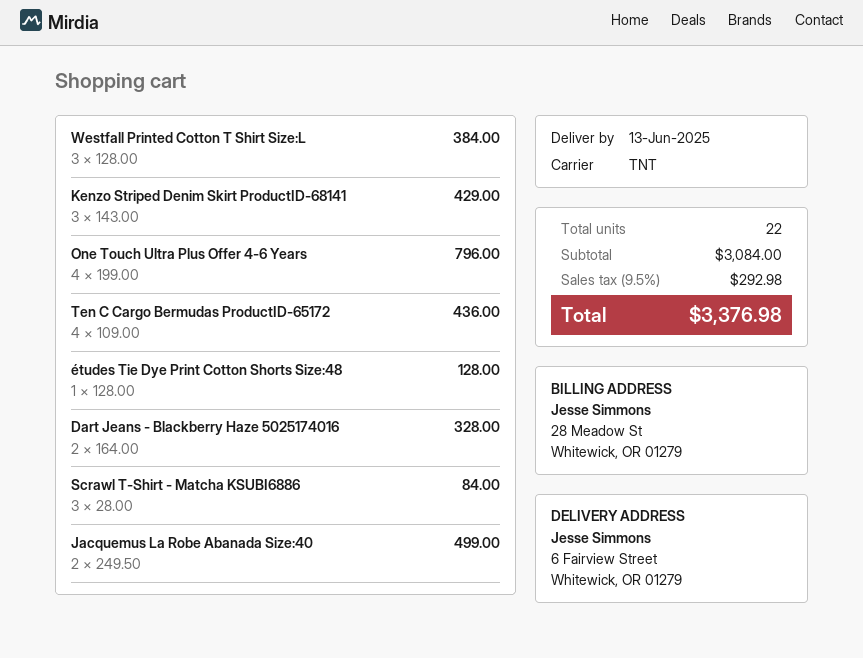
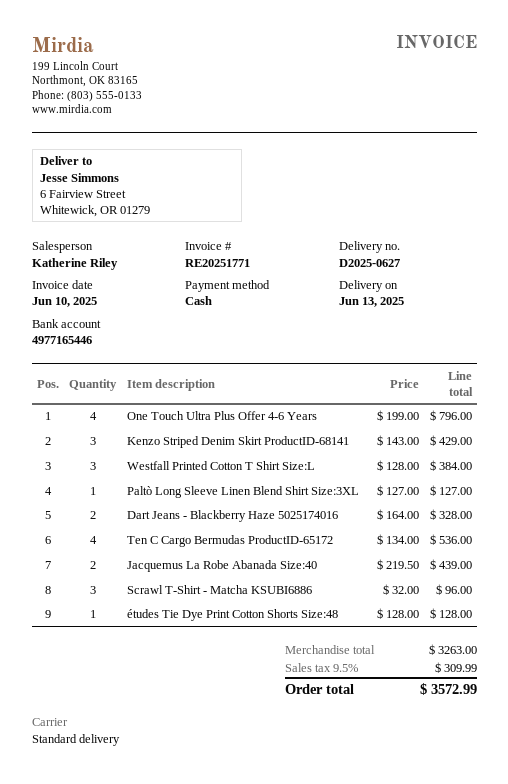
shipping method: TNT -> standard
Ten C Cargo Bermudas ProductID-65172: 4 x 109.00 = 436.00 -> 4 x 134.00 = 536.00
Scrawl T-Shirt - Matcha KSUBI6886: 3 x 28.00 = 84.00 -> 3 x 32.00 = 96.00
Jacquemus La Robe Abanada Size:40: 2 x 249.50 = 499.00 -> 2 x 219.50 = 439.00
Paltò Long Sleeve Linen Blend Shirt Size:3XL: none -> 1 x 127.00 = 127.00
subtotal: 3084.00 -> 3263.00
tax: 9.5% = 292.98 -> 9.5% = 309.99
total: 3376.98 -> 3572.99

